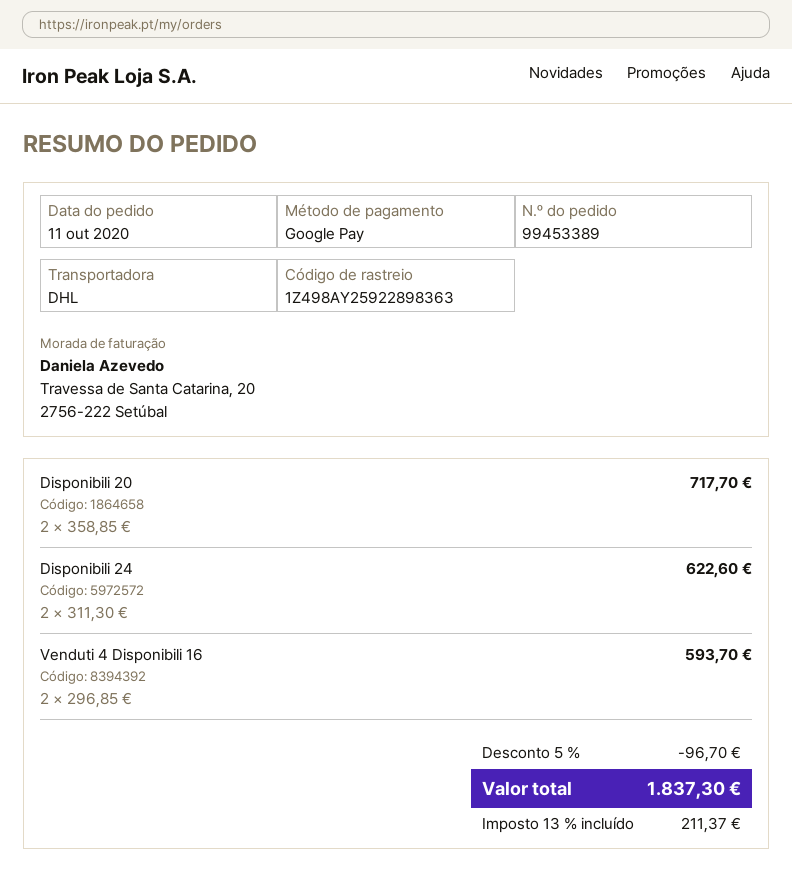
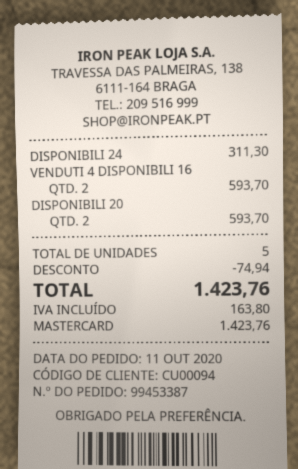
order number: 99453389 -> 99453387
payment method: Google Pay -> Mastercard
Disponibili 20: 2 for 717.70 -> 2 for 593.70
Disponibili 24: 2 for 622.60 -> 1 for 311.30
discount: 96.70 -> 74.94
tax: 211.37 -> 163.80
total: 1837.30 -> 1423.76

